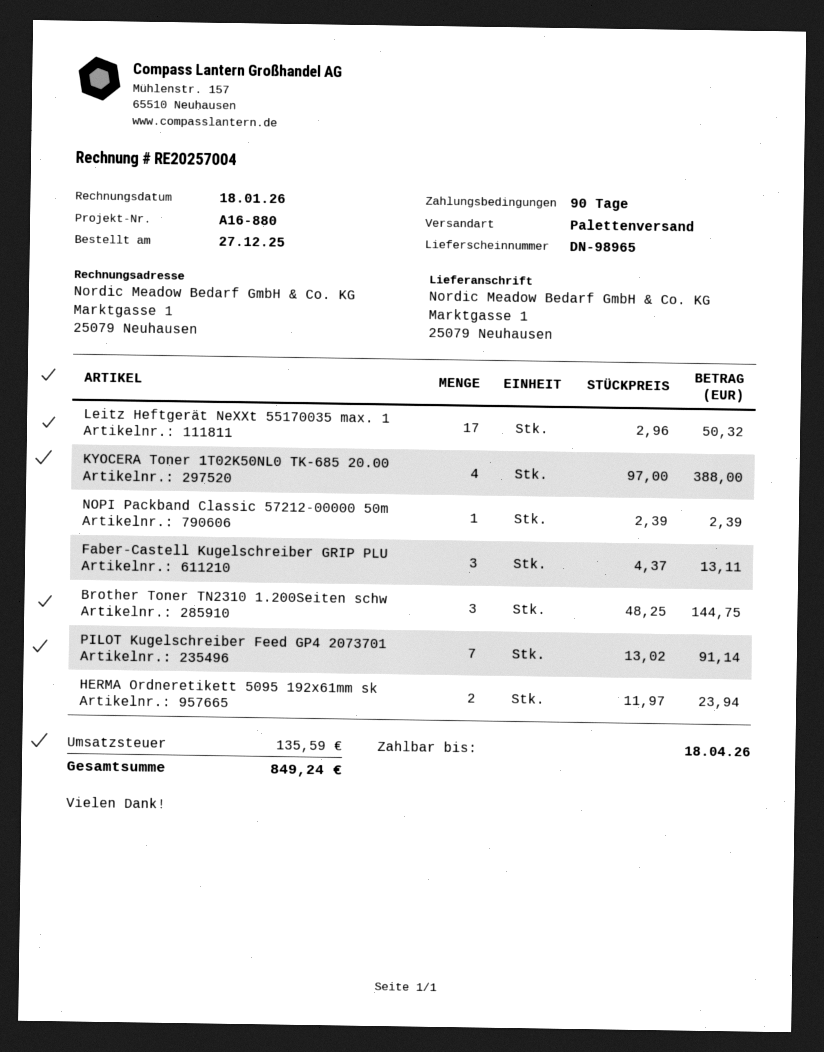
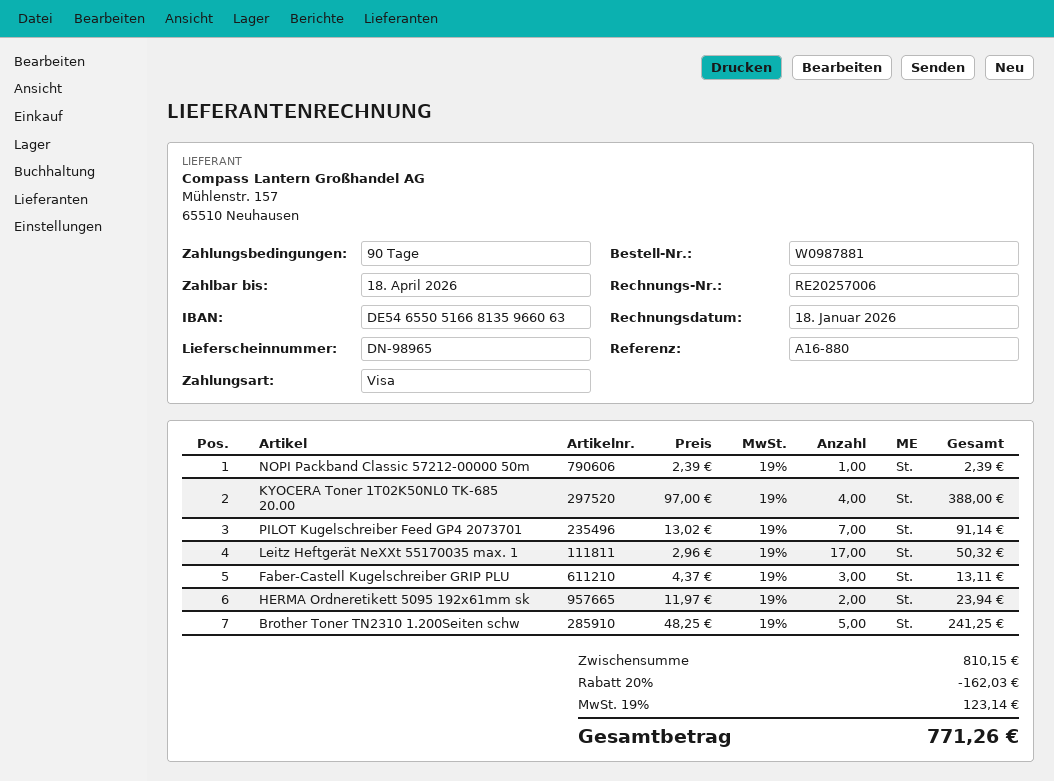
invoice number: RE20257004 -> RE20257006
Brother Toner TN2310 1.200Seiten schw: 3 x 48.25 = 144.75 -> 5 x 48.25 = 241.25
discount: none -> 20% = 162.03
tax: 135.59 -> 123.14
total: 849.24 -> 771.26

